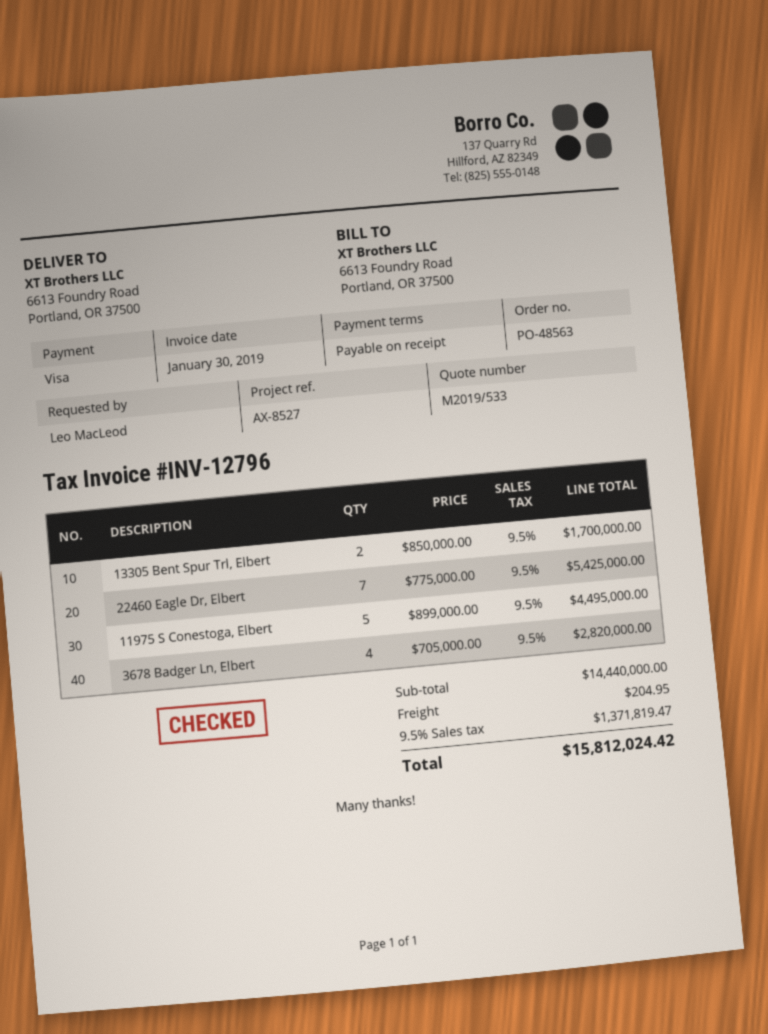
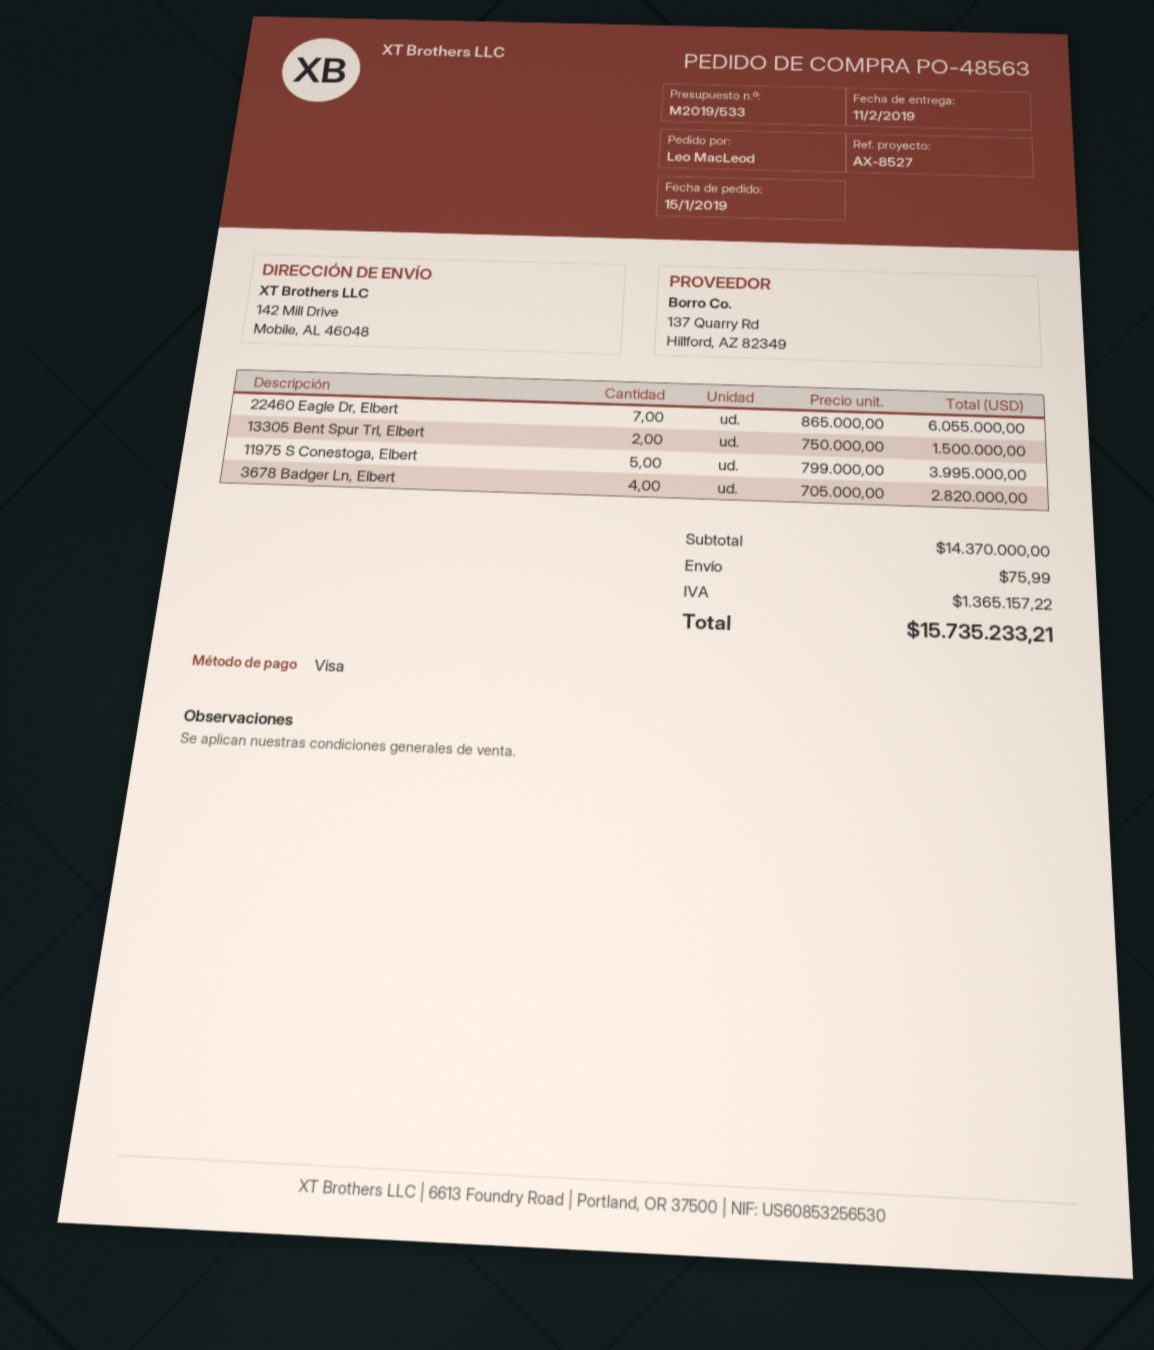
ship to: 6613 Foundry Road, Portland, OR 37500 -> 142 Mill Drive, Mobile, AL 46048
13305 Bent Spur Trl, Elbert: 2 x 850000.00 = 1700000.00 -> 2 x 750000.00 = 1500000.00
22460 Eagle Dr, Elbert: 7 x 775000.00 = 5425000.00 -> 7 x 865000.00 = 6055000.00
11975 S Conestoga, Elbert: 5 x 899000.00 = 4495000.00 -> 5 x 799000.00 = 3995000.00
subtotal: 14440000.00 -> 14370000.00
shipping: 204.95 -> 75.99
tax: 1371819.47 -> 1365157.22
total: 15812024.42 -> 15735233.21

